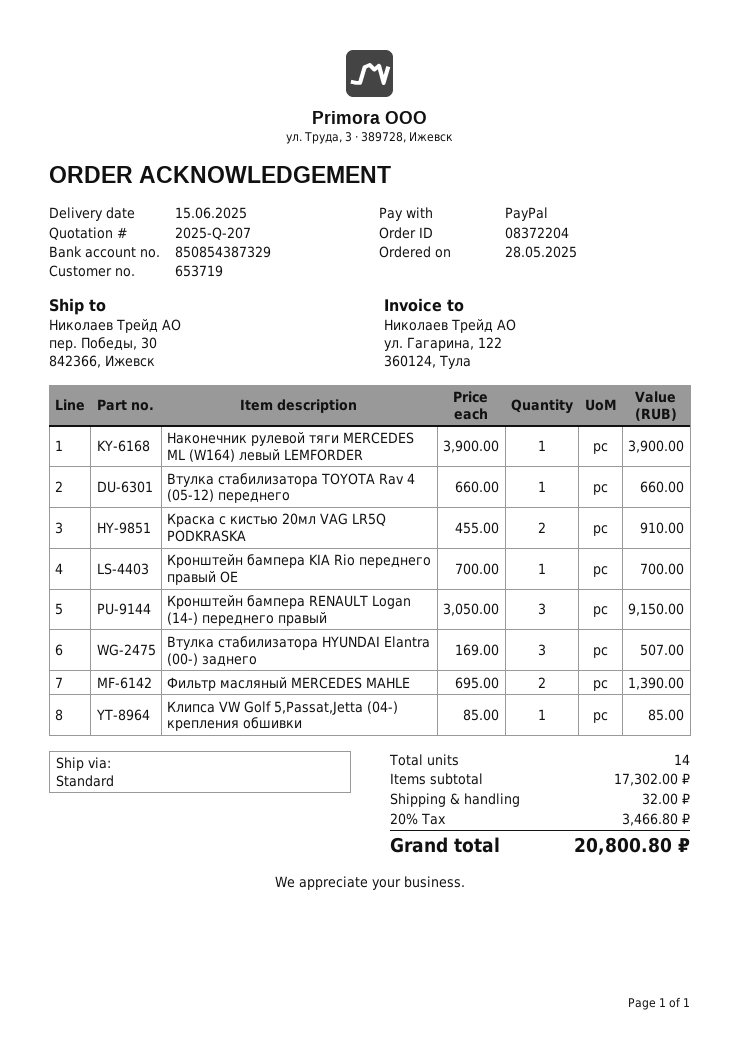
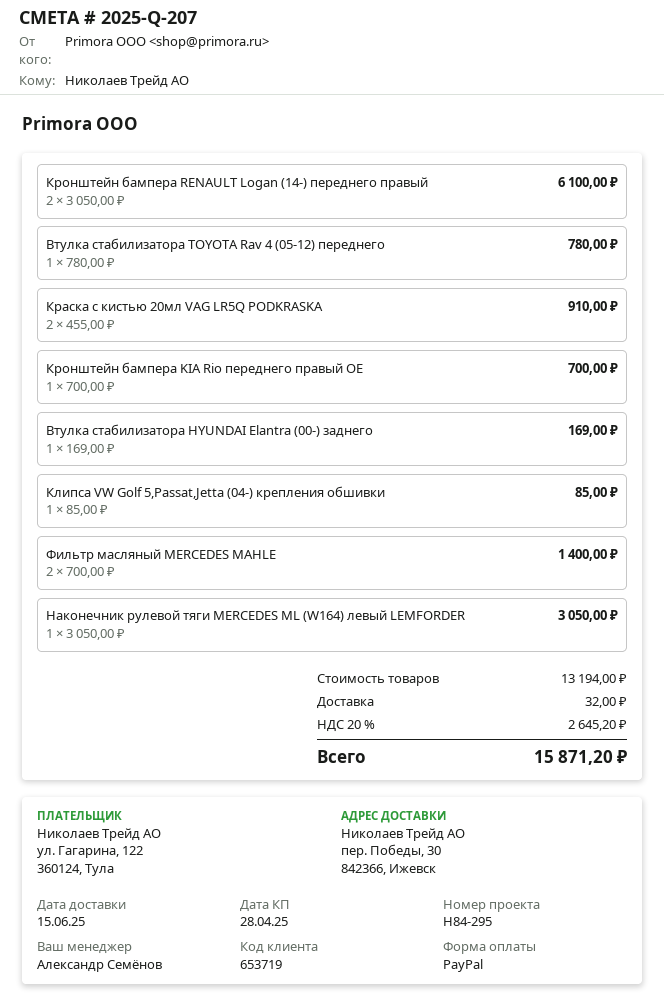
Наконечник рулевой тяги MERCEDES ML (W164) левый LEMFORDER: 1 x 3900.00 = 3900.00 -> 1 x 3050.00 = 3050.00
Втулка стабилизатора TOYOTA Rav 4 (05-12) переднего: 1 x 660.00 = 660.00 -> 1 x 780.00 = 780.00
Кронштейн бампера RENAULT Logan (14-) переднего правый: 3 x 3050.00 = 9150.00 -> 2 x 3050.00 = 6100.00
Втулка стабилизатора HYUNDAI Elantra (00-) заднего: 3 x 169.00 = 507.00 -> 1 x 169.00 = 169.00
Фильтр масляный MERCEDES MAHLE: 2 x 695.00 = 1390.00 -> 2 x 700.00 = 1400.00
subtotal: 17302.00 -> 13194.00
tax: 20% = 3466.80 -> 20% = 2645.20
total: 20800.80 -> 15871.20

